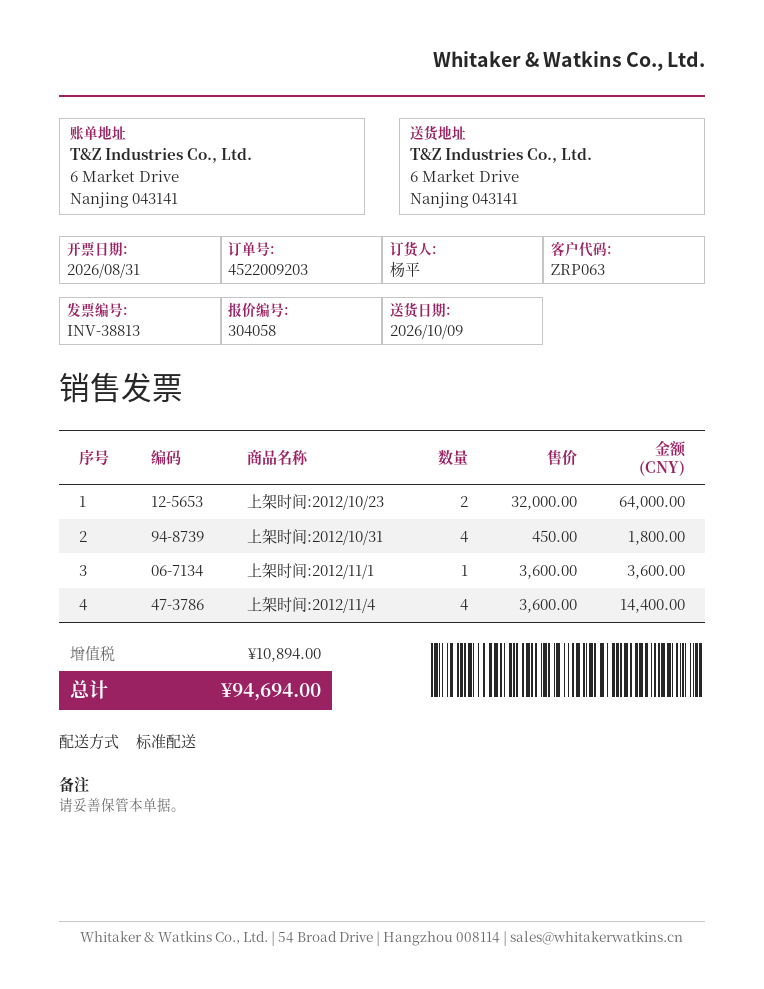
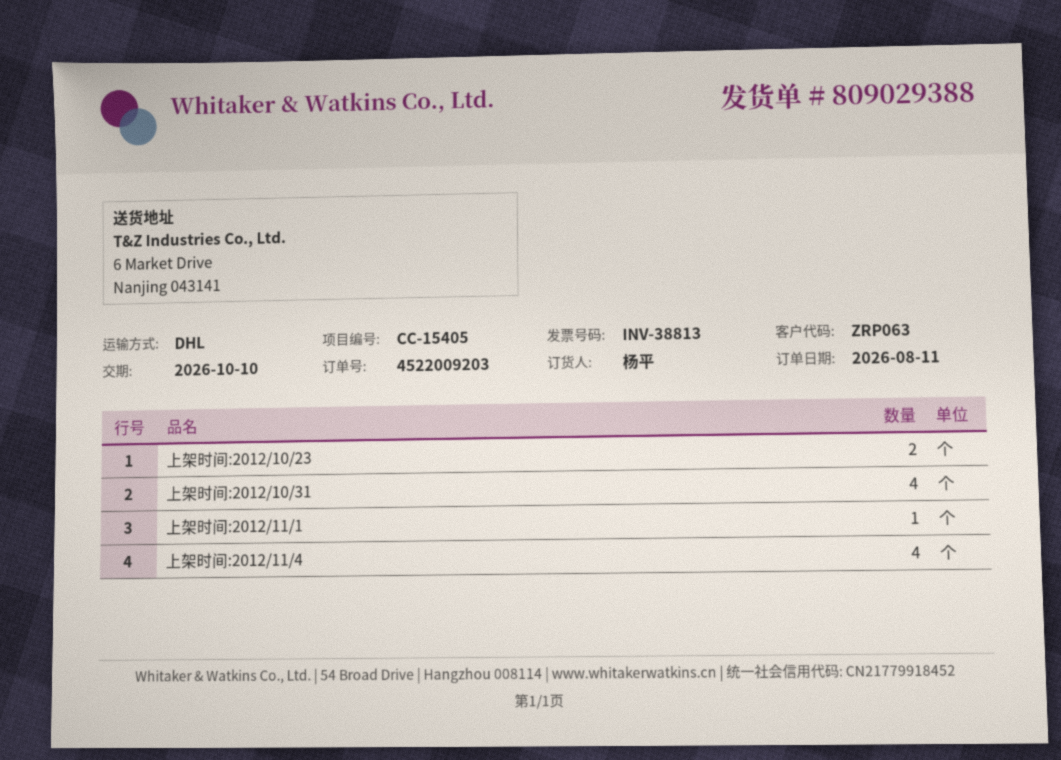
delivery date: 2026-10-09 -> 2026-10-10
shipping method: standard -> DHL

